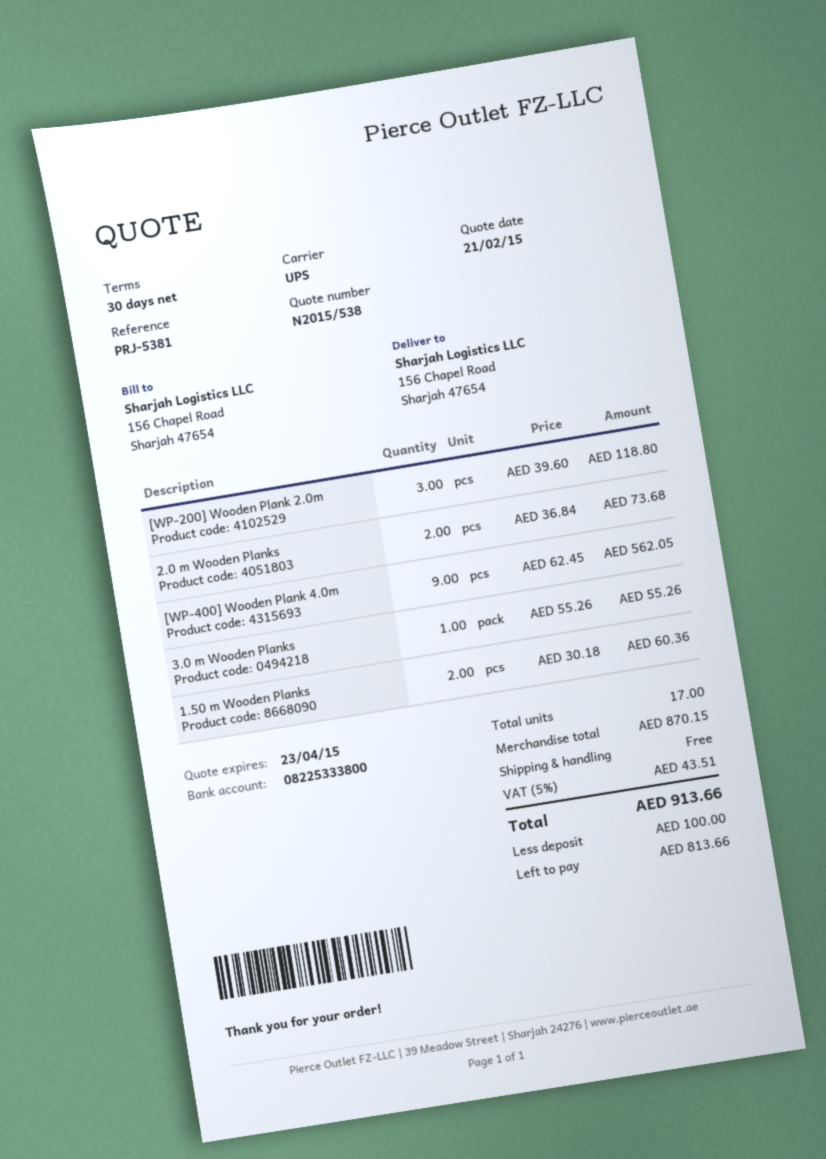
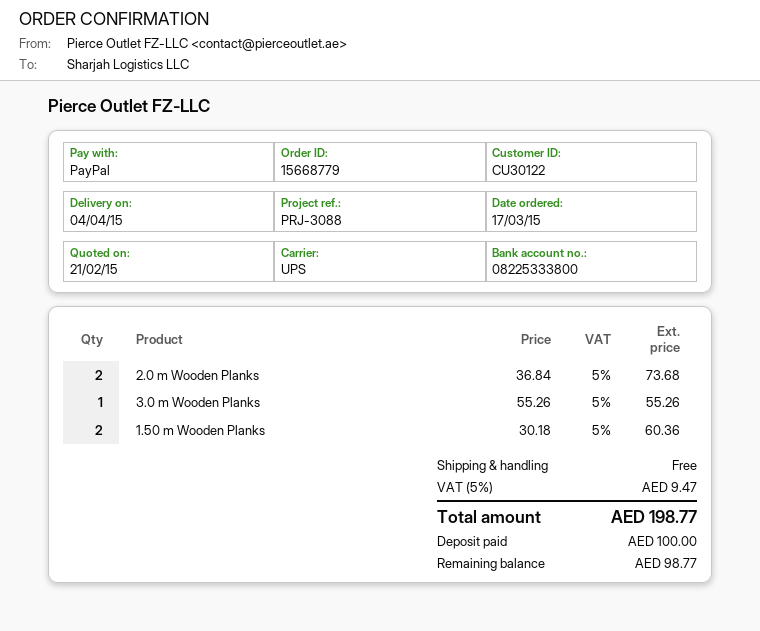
reference: PRJ-5381 -> PRJ-3088
[WP-200] Wooden Plank 2.0m: 3 x 39.60 = 118.80 -> none
[WP-400] Wooden Plank 4.0m: 9 x 62.45 = 562.05 -> none
tax: 5% = 43.51 -> 5% = 9.47
total: 913.66 -> 198.77
balance: 813.66 -> 98.77

